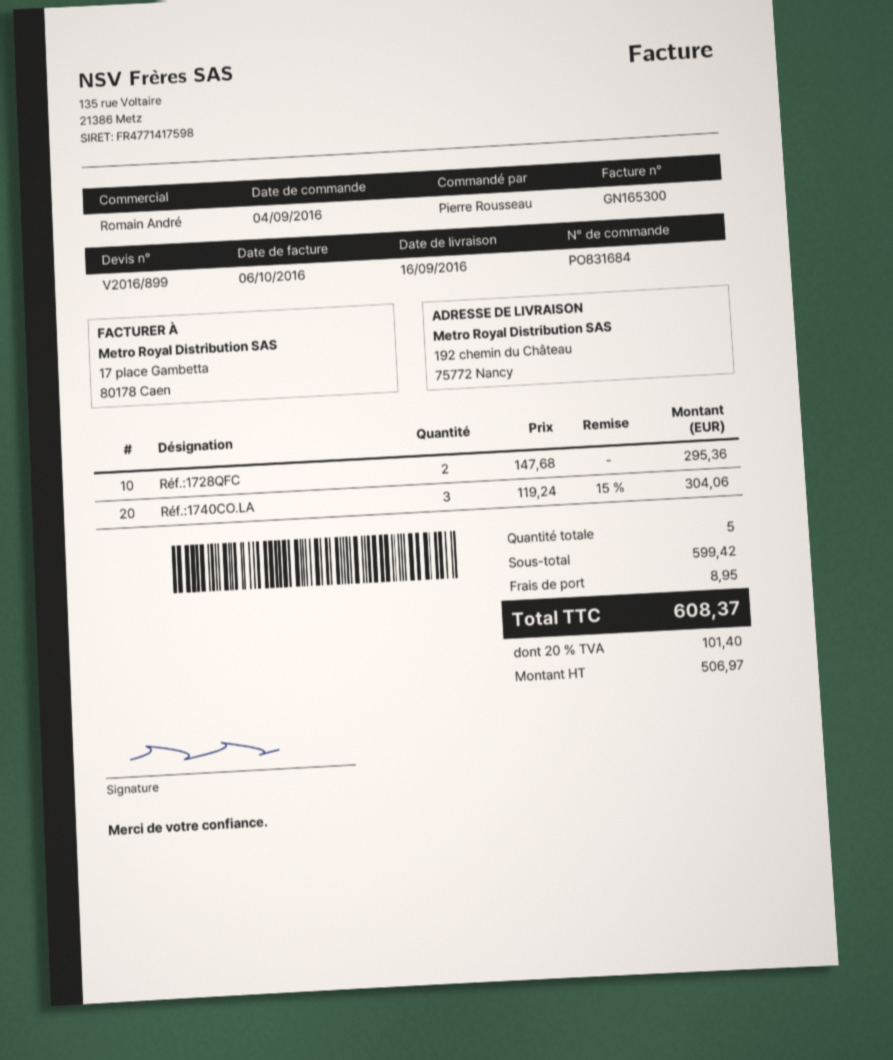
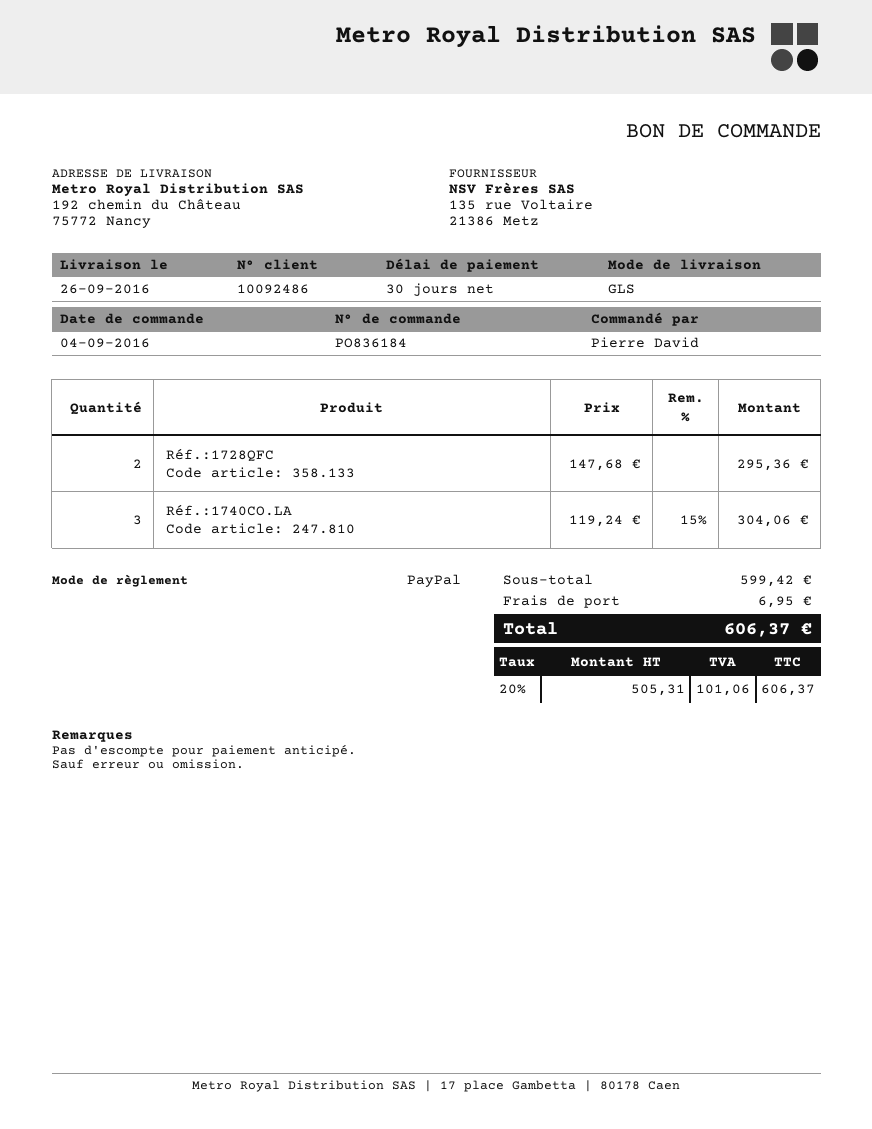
order number: PO831684 -> PO836184
delivery date: 2016-09-16 -> 2016-09-26
ordered by: Pierre Rousseau -> Pierre David
shipping: 8.95 -> 6.95
net: 506.97 -> 505.31
tax: 20% = 101.40 -> 20% = 101.06
total: 608.37 -> 606.37

